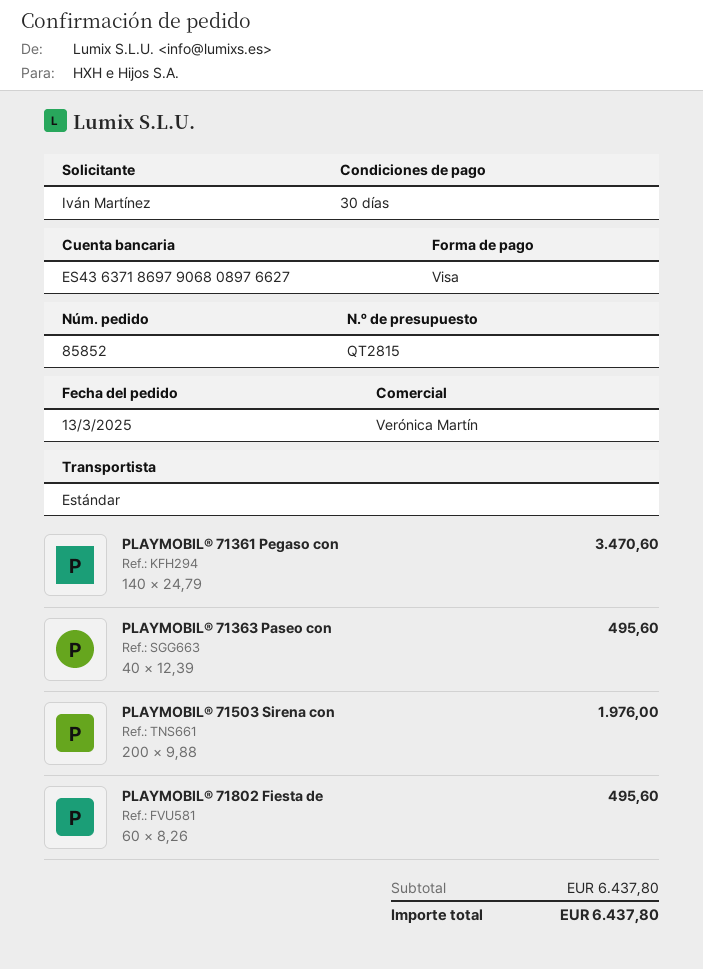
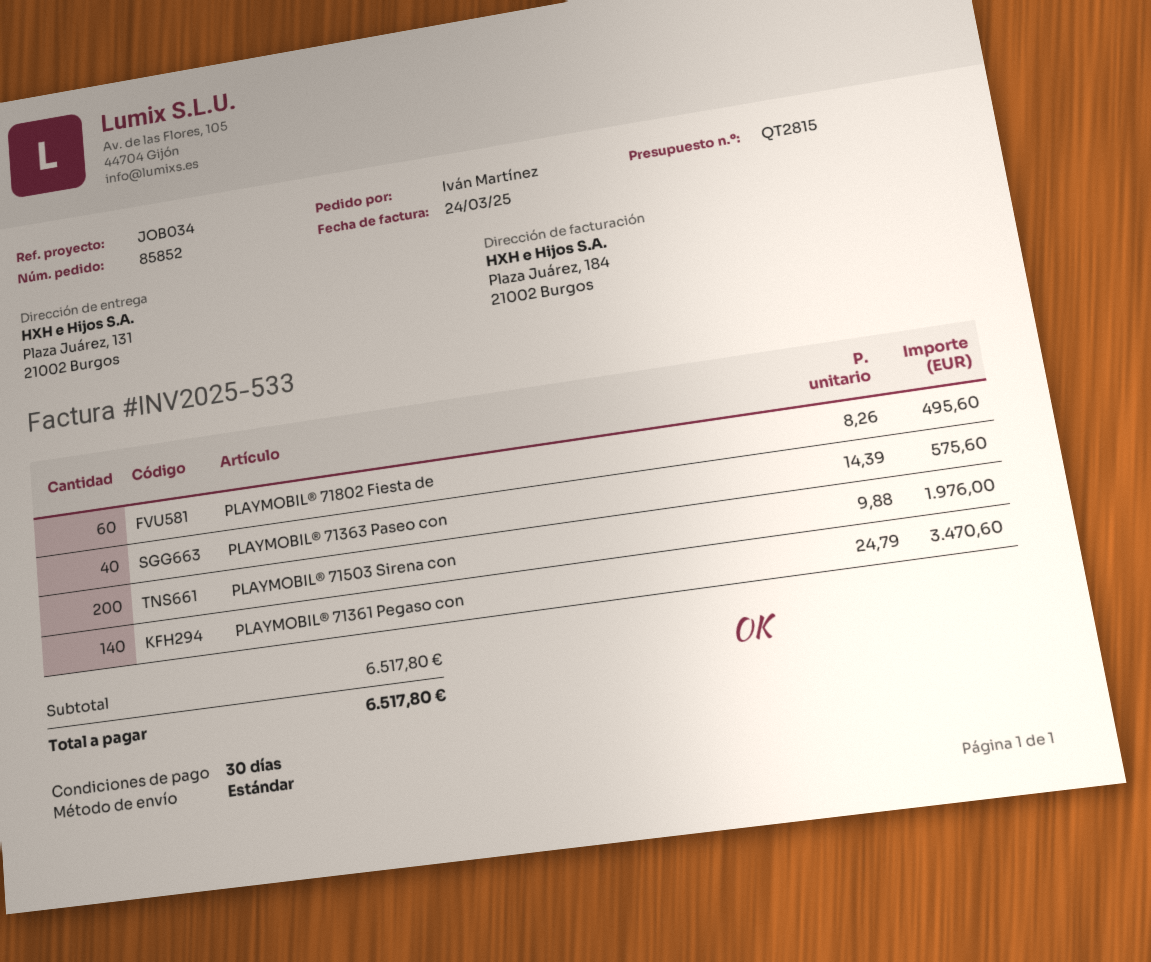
PLAYMOBIL® 71363 Paseo con: 40 x 12.39 = 495.60 -> 40 x 14.39 = 575.60
subtotal: 6437.80 -> 6517.80
total: 6437.80 -> 6517.80

